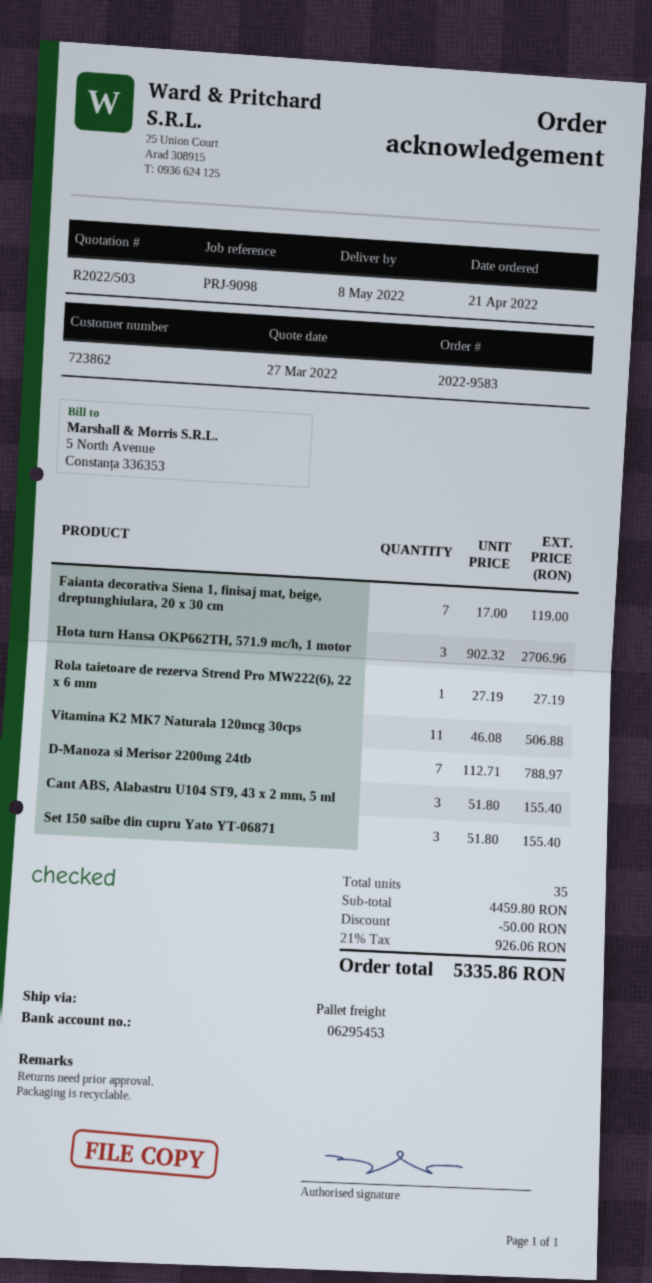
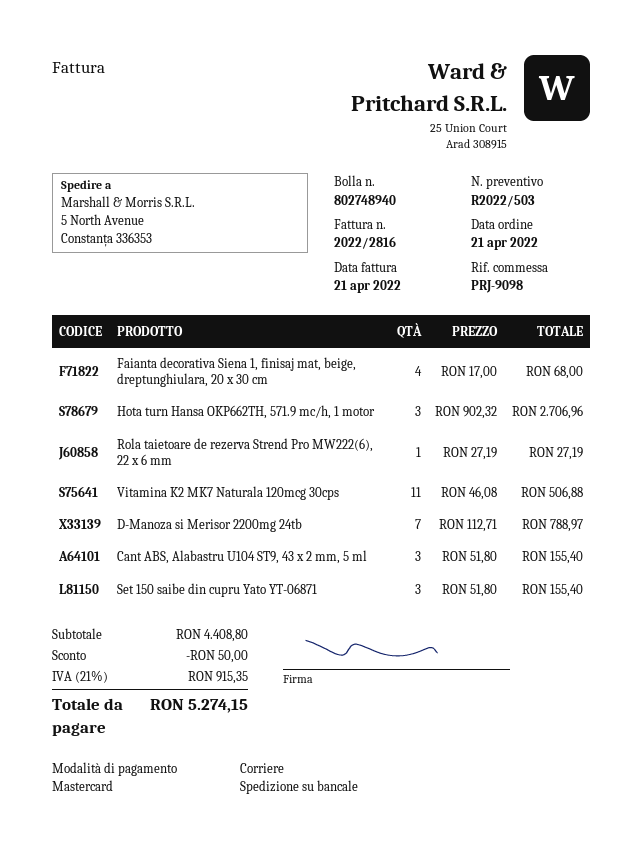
Faianta decorativa Siena 1, finisaj mat, beige, dreptunghiulara, 20 x 30 cm: 7 x 17.00 = 119.00 -> 4 x 17.00 = 68.00
subtotal: 4459.80 -> 4408.80
tax: 21% = 926.06 -> 21% = 915.35
total: 5335.86 -> 5274.15

